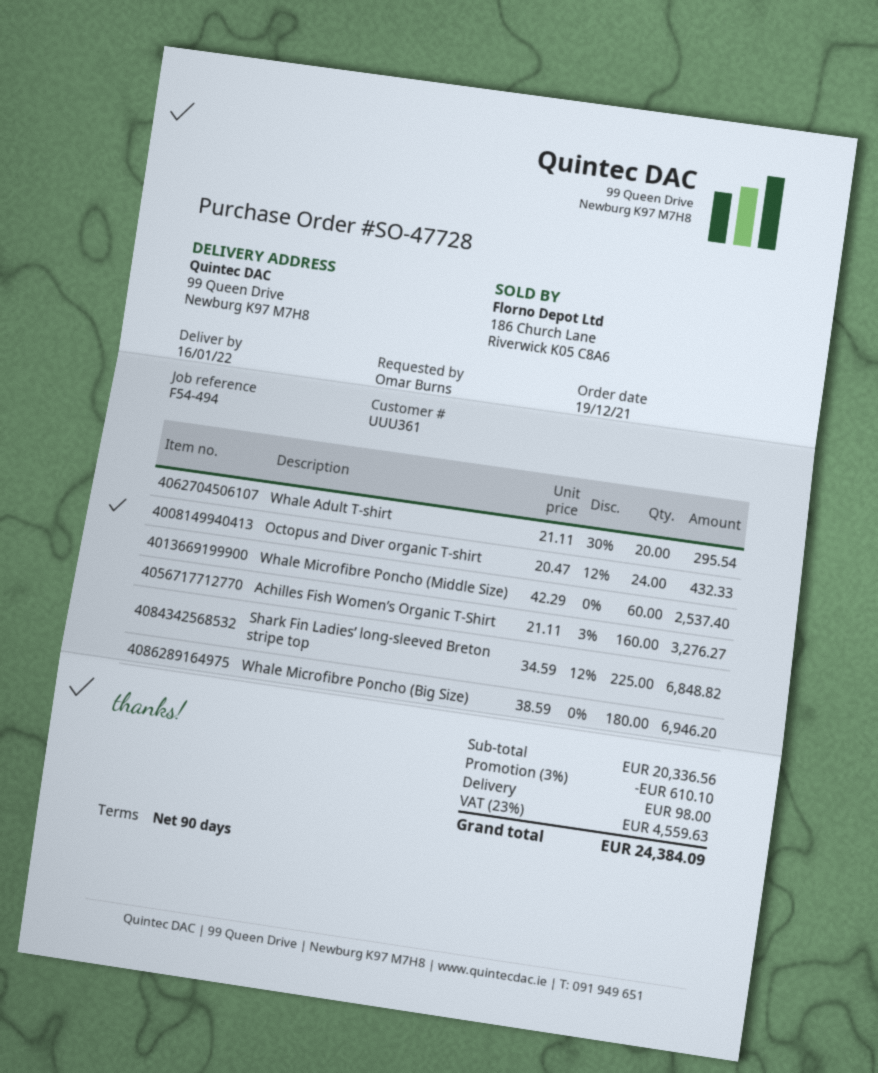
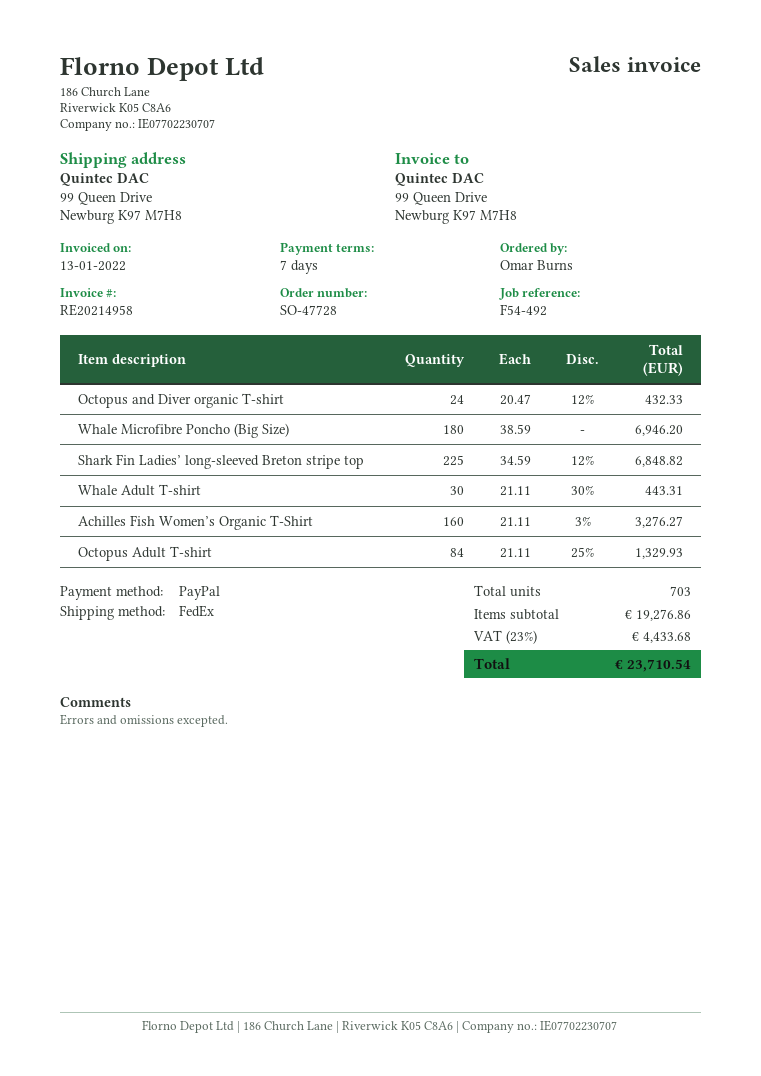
payment terms: 90 days -> 7 days
reference: F54-494 -> F54-492
Whale Adult T-shirt: 20 x 21.11 - 30% = 295.54 -> 30 x 21.11 - 30% = 443.31
Whale Microfibre Poncho (Middle Size): 60 x 42.29 = 2537.40 -> none
Octopus Adult T-shirt: none -> 84 x 21.11 - 25% = 1329.93
subtotal: 20336.56 -> 19276.86
discount: 3% = 610.10 -> none
shipping: 98.00 -> none
tax: 23% = 4559.63 -> 23% = 4433.68
total: 24384.09 -> 23710.54

